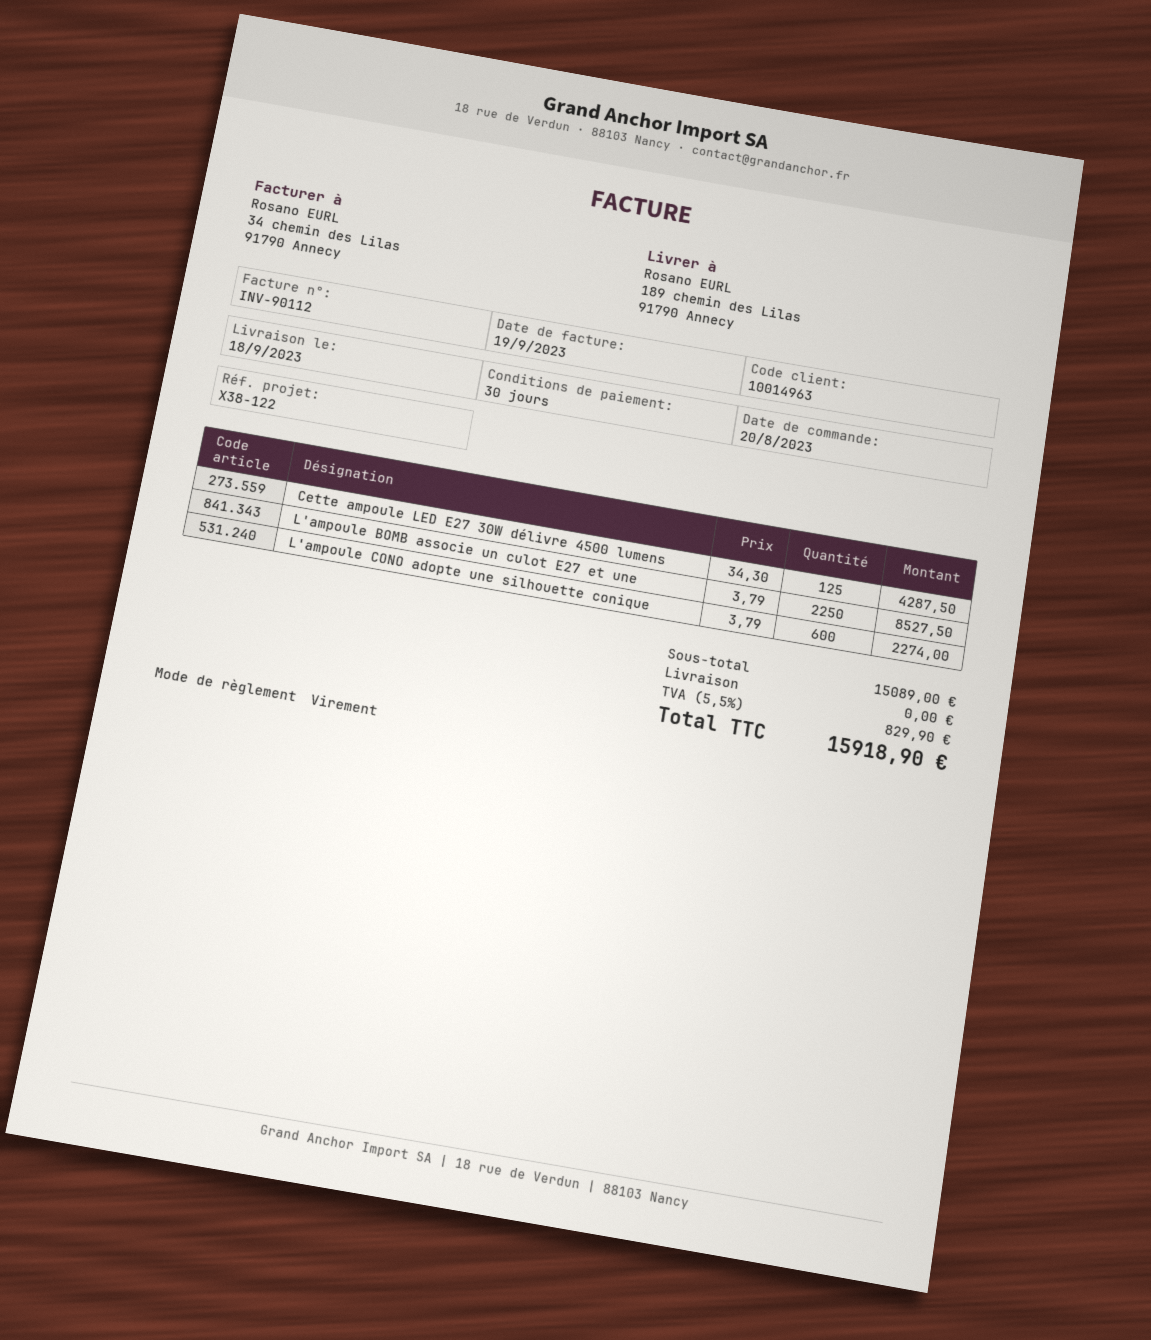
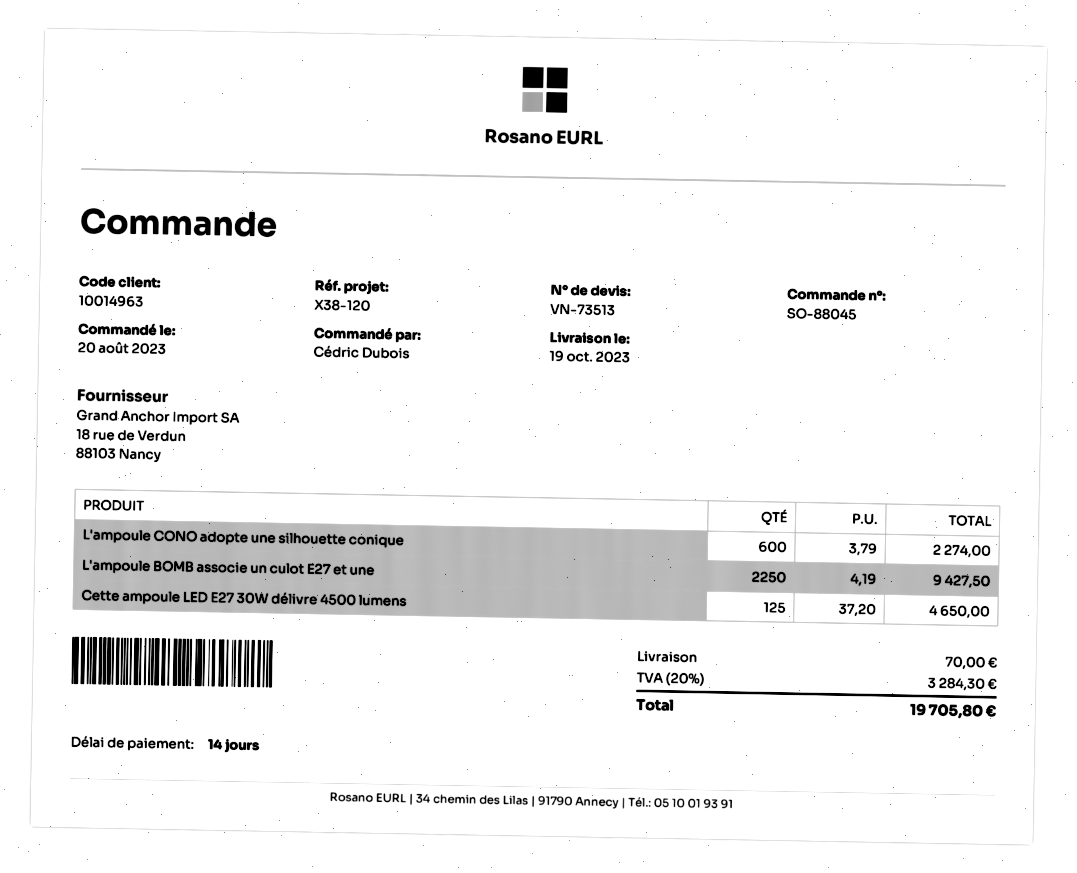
delivery date: 2023-09-18 -> 2023-10-19
payment terms: 30 days -> 14 days
reference: X38-122 -> X38-120
Cette ampoule LED E27 30W délivre 4500 lumens: 125 x 34.30 = 4287.50 -> 125 x 37.20 = 4650.00
L'ampoule BOMB associe un culot E27 et une: 2250 x 3.79 = 8527.50 -> 2250 x 4.19 = 9427.50
shipping: 0.00 -> 70.00
tax: 5.5% = 829.90 -> 20% = 3284.30
total: 15918.90 -> 19705.80

